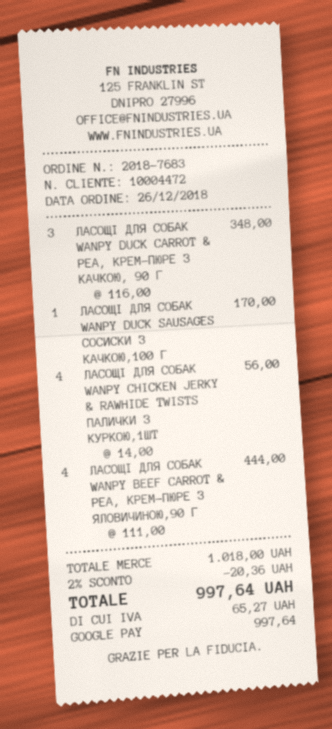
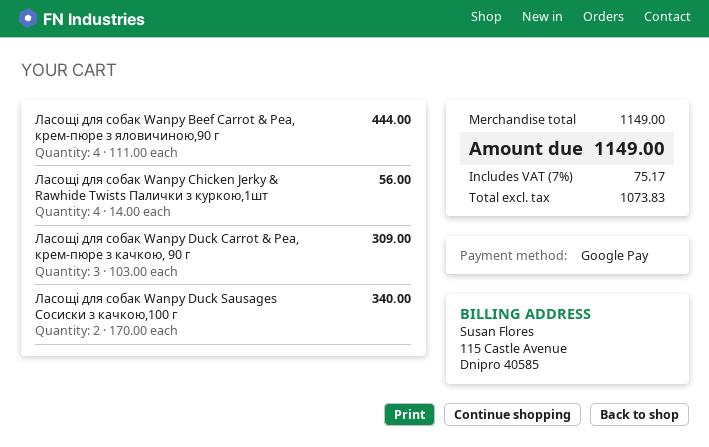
ЛАСОЩІ ДЛЯ СОБАК WANPY DUCK CARROT & PEA, КРЕМ-ПЮРЕ З КАЧКОЮ, 90 Г: 3 x 116.00 = 348.00 -> 3 x 103.00 = 309.00
ЛАСОЩІ ДЛЯ СОБАК WANPY DUCK SAUSAGES СОСИСКИ З КАЧКОЮ,100 Г: 1 x 170.00 = 170.00 -> 2 x 170.00 = 340.00
subtotal: 1018.00 -> 1149.00
discount: 2% = 20.36 -> none
tax: 65.27 -> 75.17
total: 997.64 -> 1149.00

